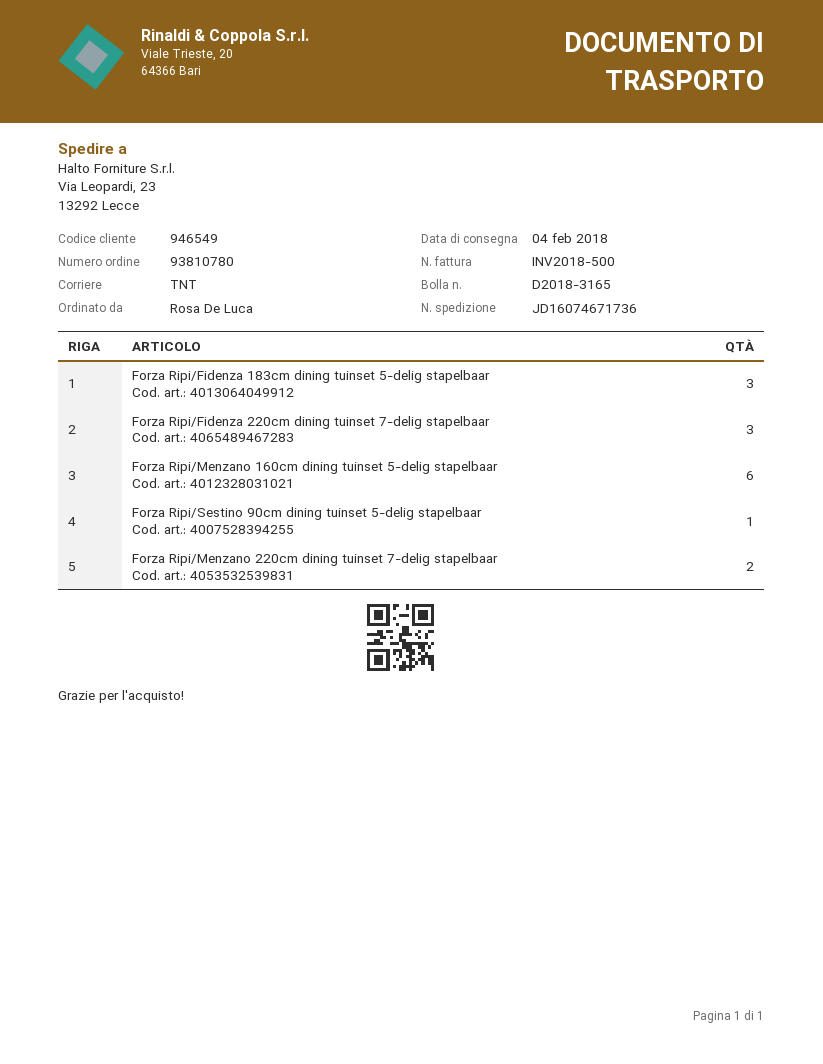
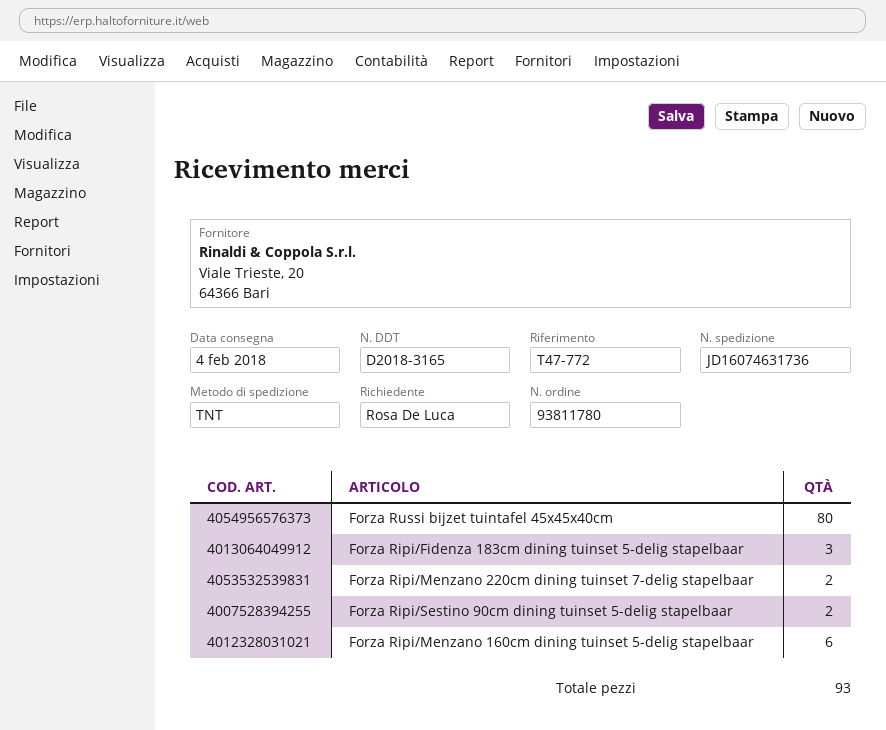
order number: 93810780 -> 93811780
tracking number: JD16074671736 -> JD16074631736
Forza Ripi/Fidenza 220cm dining tuinset 7-delig stapelbaar: 3 -> none
Forza Ripi/Sestino 90cm dining tuinset 5-delig stapelbaar: 1 -> 2
Forza Russi bijzet tuintafel 45x45x40cm: none -> 80

